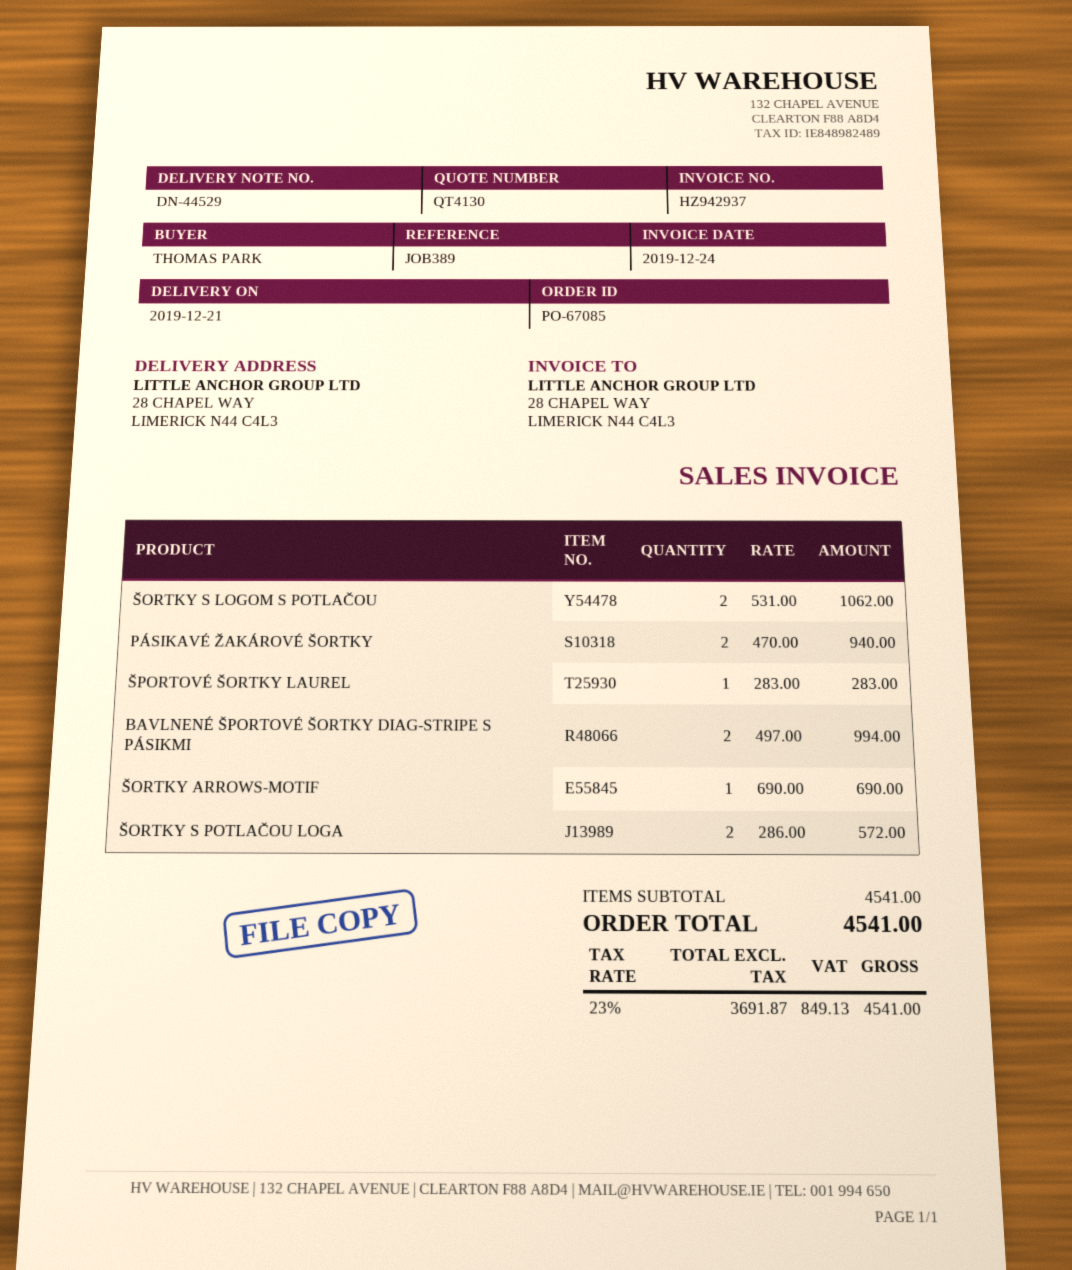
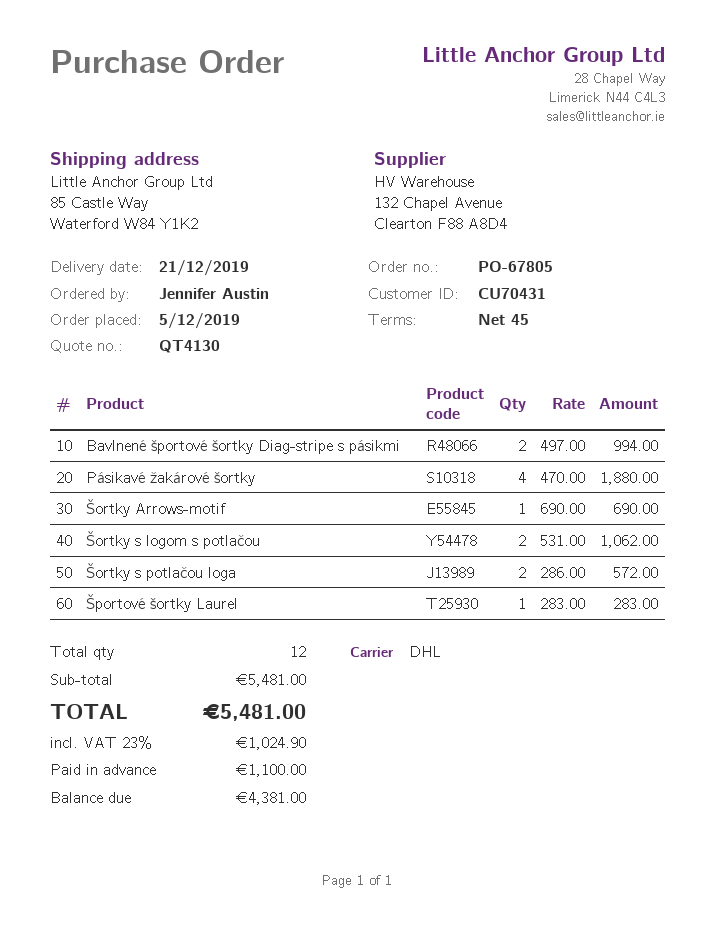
order number: PO-67085 -> PO-67805
ordered by: THOMAS PARK -> Jennifer Austin
ship to: 28 CHAPEL WAY, LIMERICK N44 C4L3 -> 85 Castle Way, Waterford W84 Y1K2
PÁSIKAVÉ ŽAKÁROVÉ ŠORTKY: 2 x 470.00 = 940.00 -> 4 x 470.00 = 1880.00
subtotal: 4541.00 -> 5481.00
tax: 23% = 849.13 -> 23% = 1024.90
total: 4541.00 -> 5481.00

